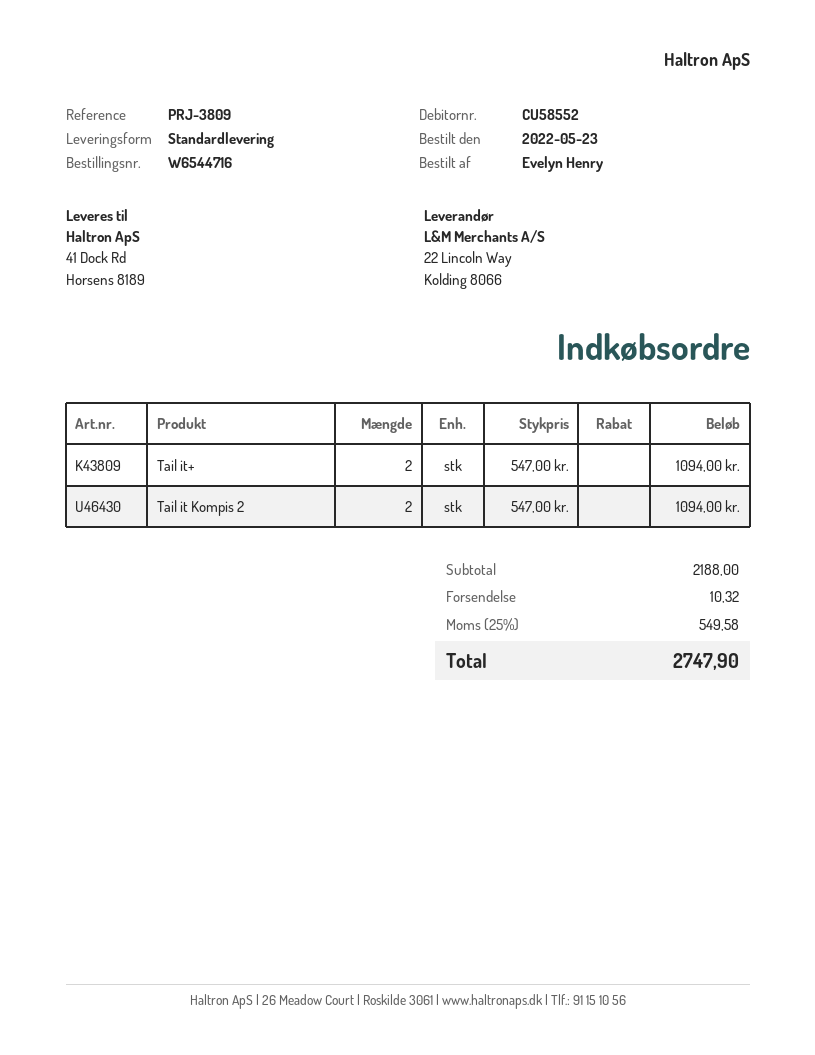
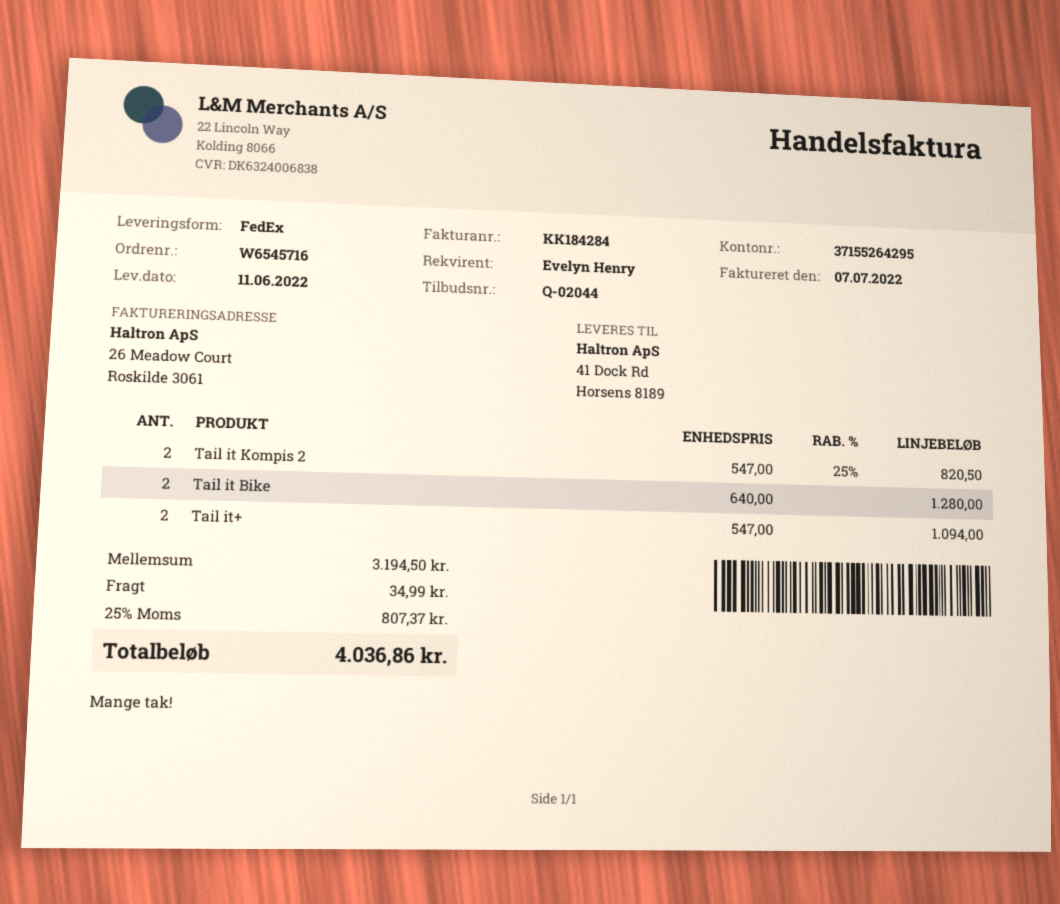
order number: W6544716 -> W6545716
shipping method: standard -> FedEx
Tail it Kompis 2: 2 x 547.00 = 1094.00 -> 2 x 547.00 - 25% = 820.50
Tail it Bike: none -> 2 x 640.00 = 1280.00
subtotal: 2188.00 -> 3194.50
shipping: 10.32 -> 34.99
tax: 25% = 549.58 -> 25% = 807.37
total: 2747.90 -> 4036.86

